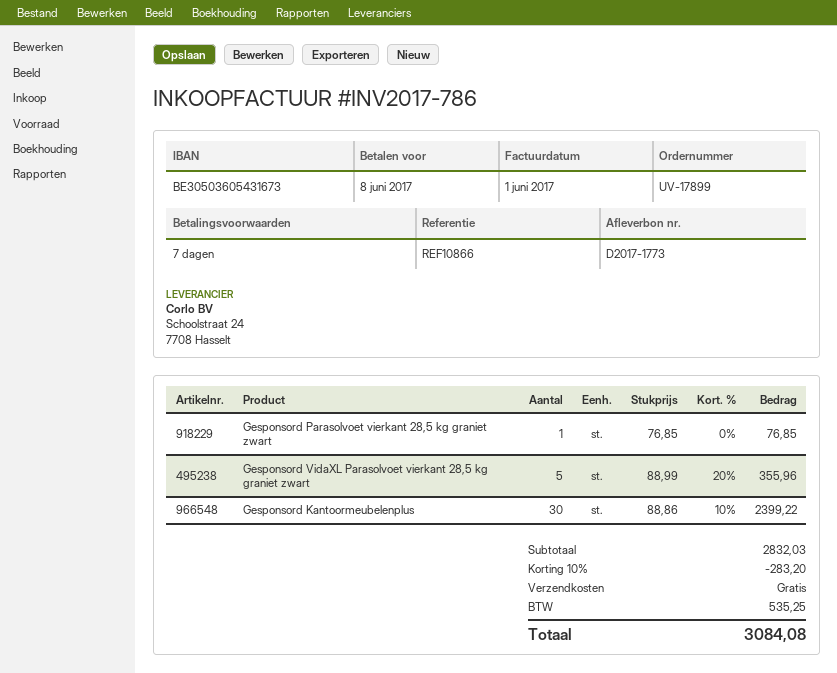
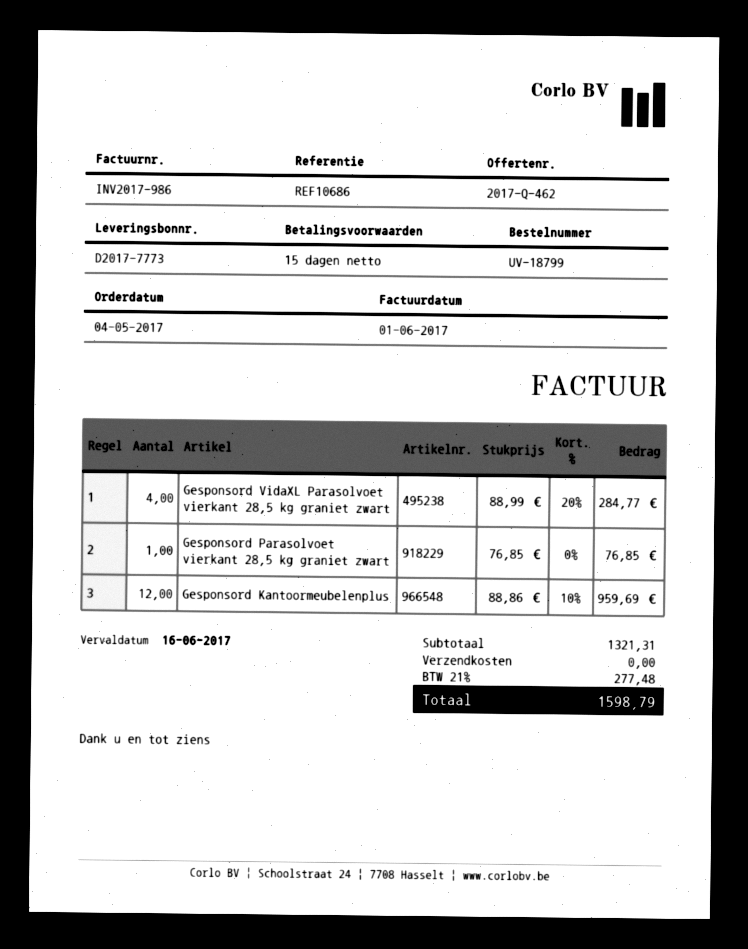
order number: UV-17899 -> UV-18799
delivery note number: D2017-1773 -> D2017-7773
invoice number: INV2017-786 -> INV2017-986
payment terms: 7 days -> 15 days
due date: 2017-06-08 -> 2017-06-16
reference: REF10866 -> REF10686
Gesponsord VidaXL Parasolvoet vierkant 28,5 kg graniet zwart: 5 x 88.99 - 20% = 355.96 -> 4 x 88.99 - 20% = 284.77
Gesponsord Kantoormeubelenplus: 30 x 88.86 - 10% = 2399.22 -> 12 x 88.86 - 10% = 959.69
subtotal: 2832.03 -> 1321.31
discount: 10% = 283.20 -> none
tax: 535.25 -> 277.48
total: 3084.08 -> 1598.79

